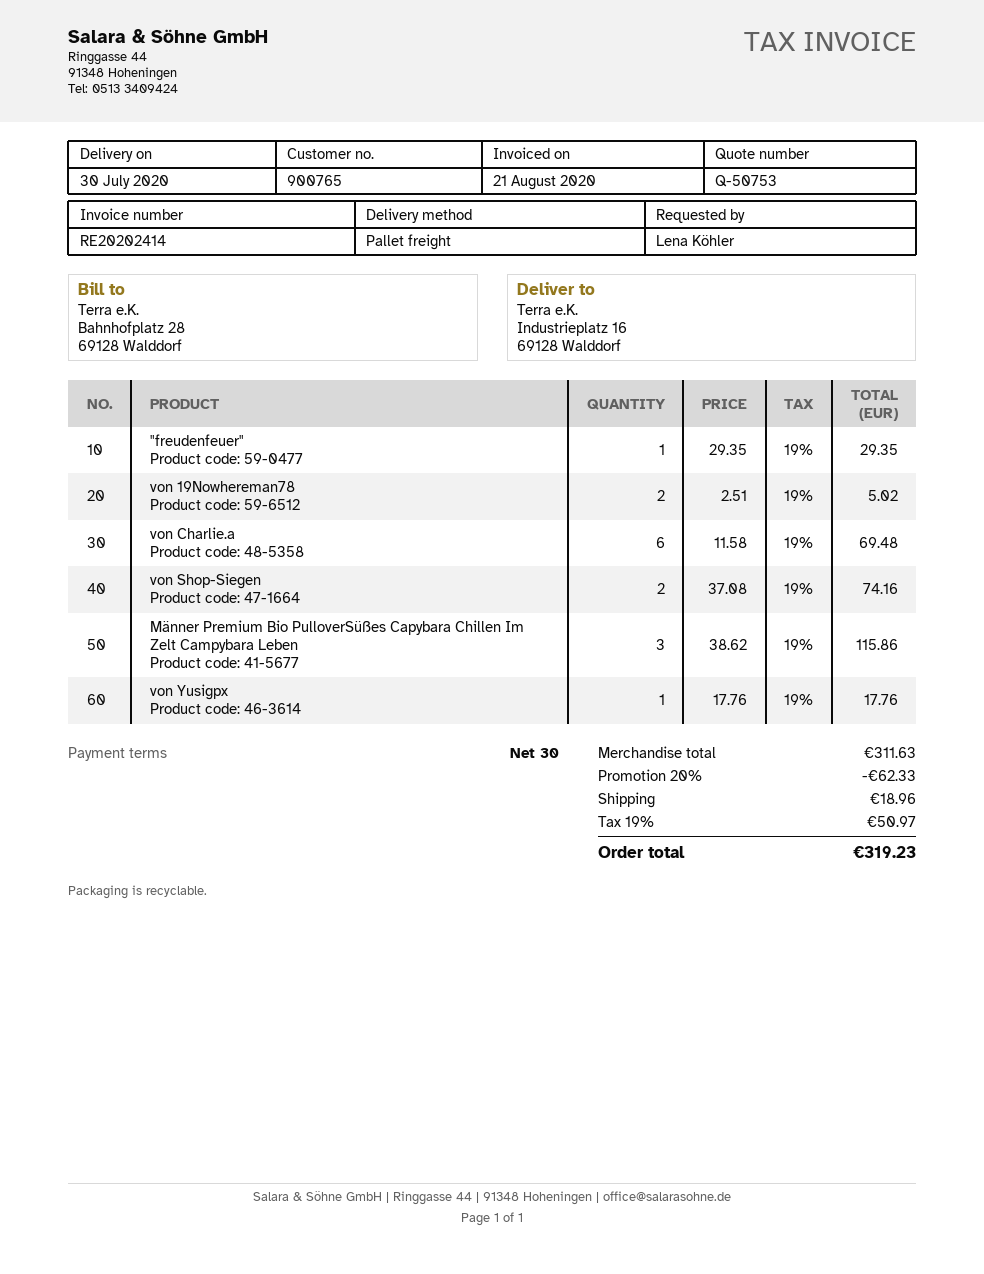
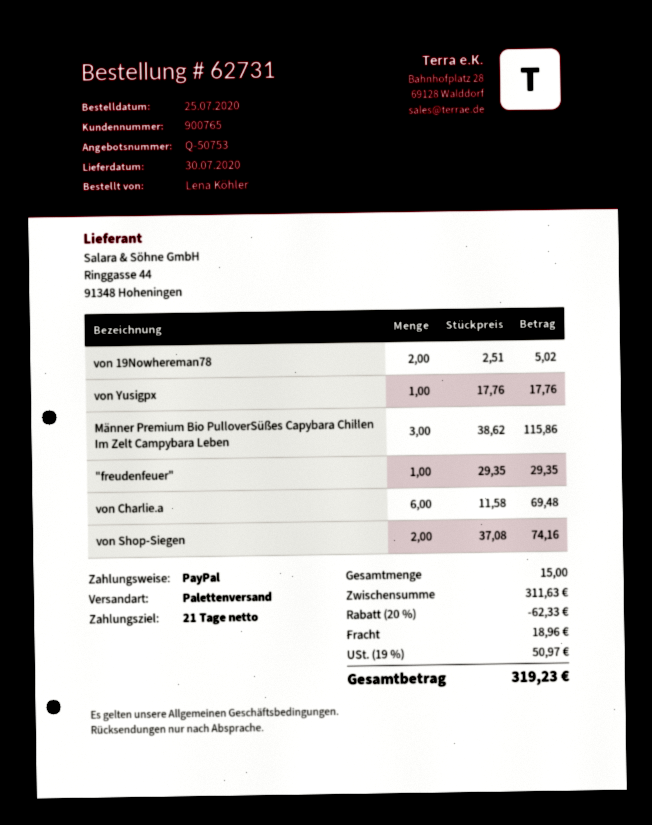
payment terms: 30 days -> 21 days

